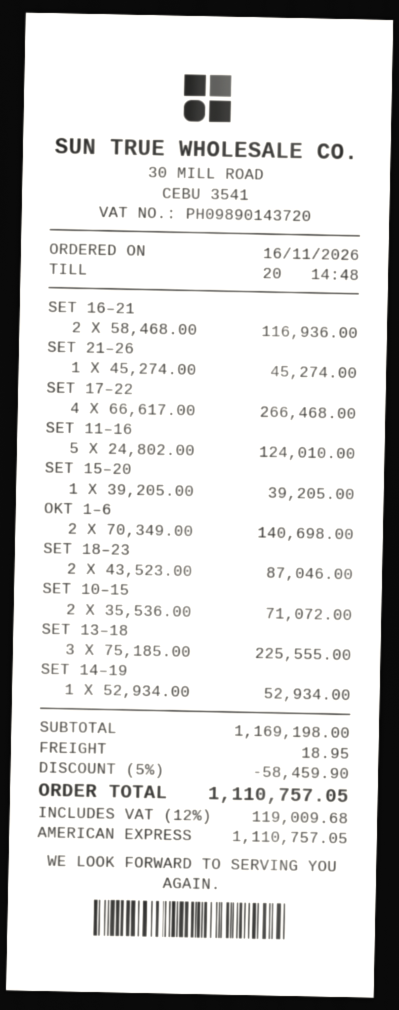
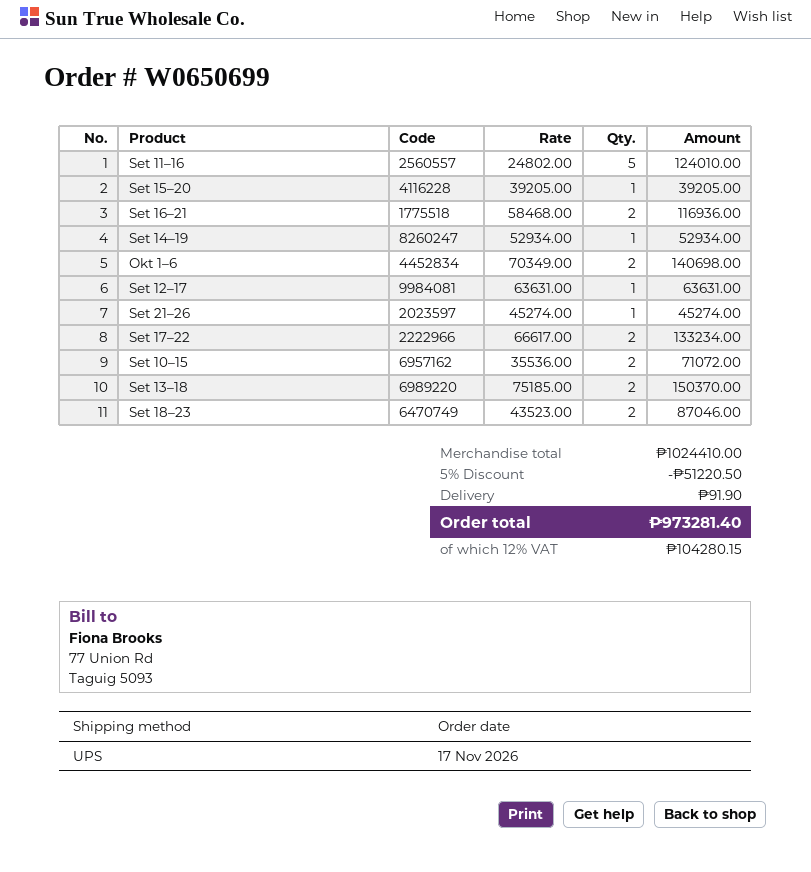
order date: 2026-11-16 -> 2026-11-17
SET 17–22: 4 x 66617.00 = 266468.00 -> 2 x 66617.00 = 133234.00
SET 13–18: 3 x 75185.00 = 225555.00 -> 2 x 75185.00 = 150370.00
Set 12–17: none -> 1 x 63631.00 = 63631.00
subtotal: 1169198.00 -> 1024410.00
discount: 5% = 58459.90 -> 5% = 51220.50
shipping: 18.95 -> 91.90
tax: 12% = 119009.68 -> 12% = 104280.15
total: 1110757.05 -> 973281.40

